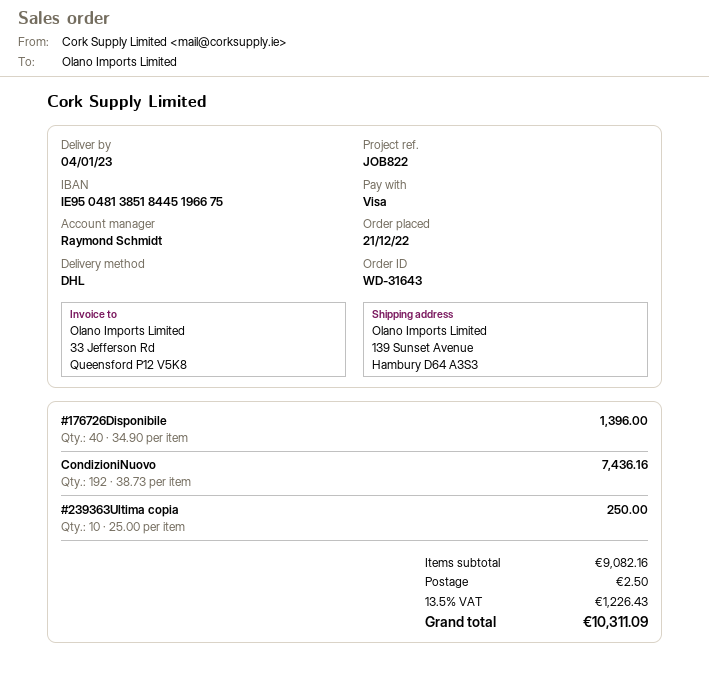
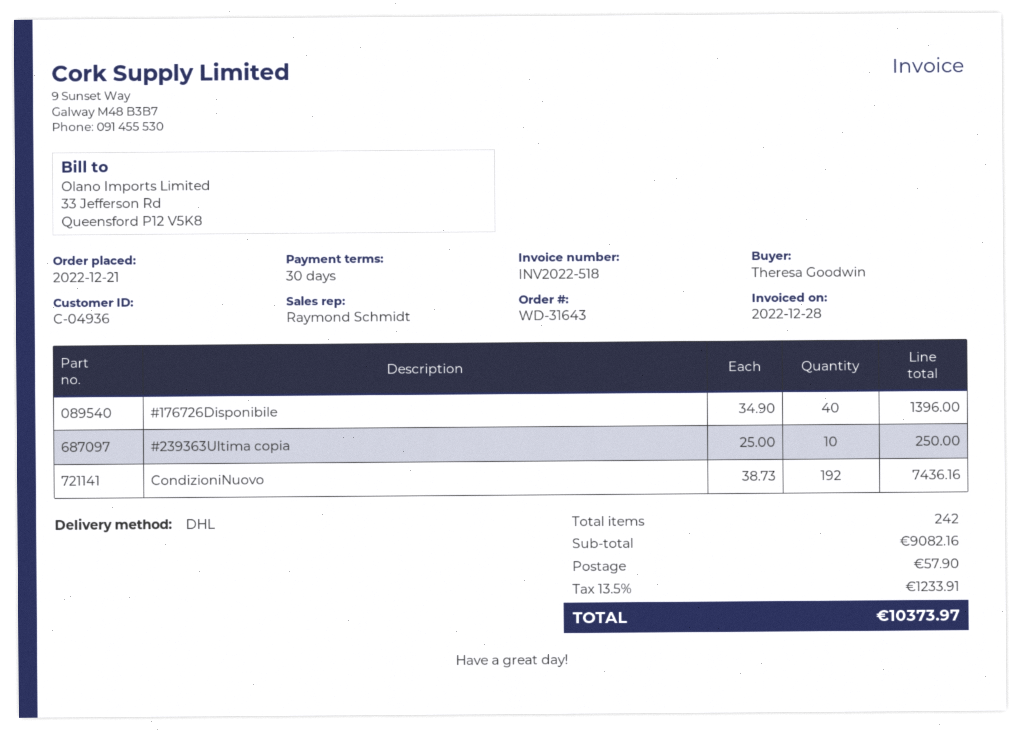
shipping: 2.50 -> 57.90
tax: 13.5% = 1226.43 -> 13.5% = 1233.91
total: 10311.09 -> 10373.97

